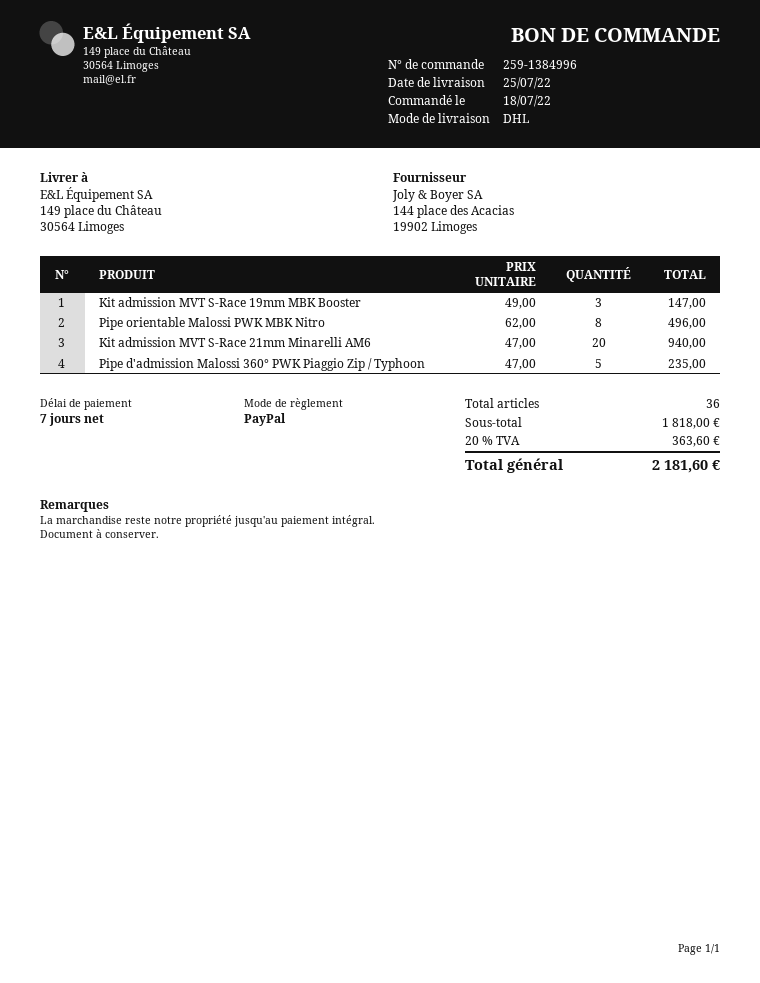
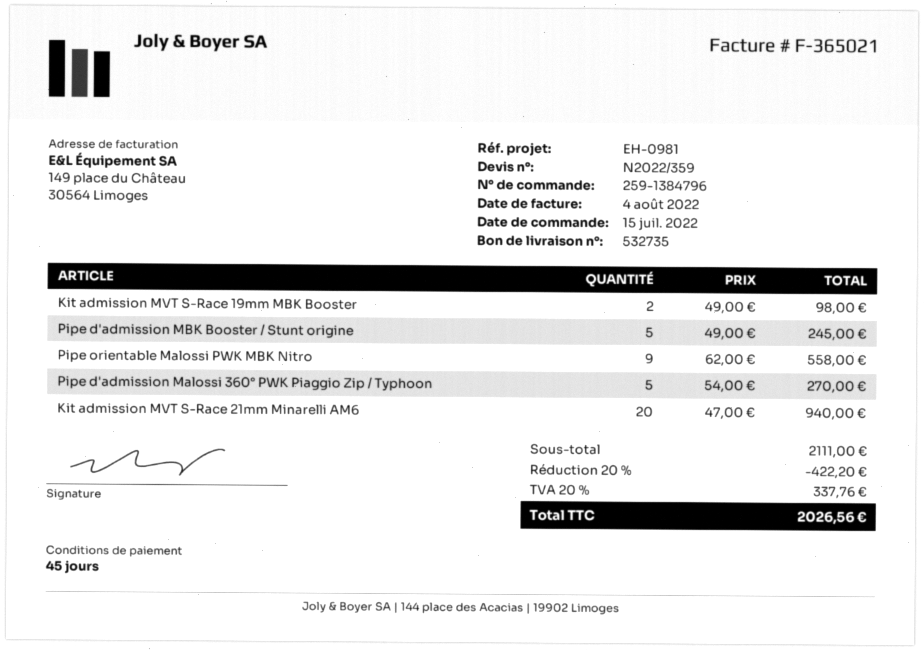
order number: 259-1384996 -> 259-1384796
order date: 2022-07-18 -> 2022-07-15
payment terms: 7 days -> 45 days
Kit admission MVT S-Race 19mm MBK Booster: 3 x 49.00 = 147.00 -> 2 x 49.00 = 98.00
Pipe orientable Malossi PWK MBK Nitro: 8 x 62.00 = 496.00 -> 9 x 62.00 = 558.00
Pipe d'admission Malossi 360° PWK Piaggio Zip / Typhoon: 5 x 47.00 = 235.00 -> 5 x 54.00 = 270.00
Pipe d'admission MBK Booster / Stunt origine: none -> 5 x 49.00 = 245.00
subtotal: 1818.00 -> 2111.00
discount: none -> 20% = 422.20
tax: 20% = 363.60 -> 20% = 337.76
total: 2181.60 -> 2026.56

